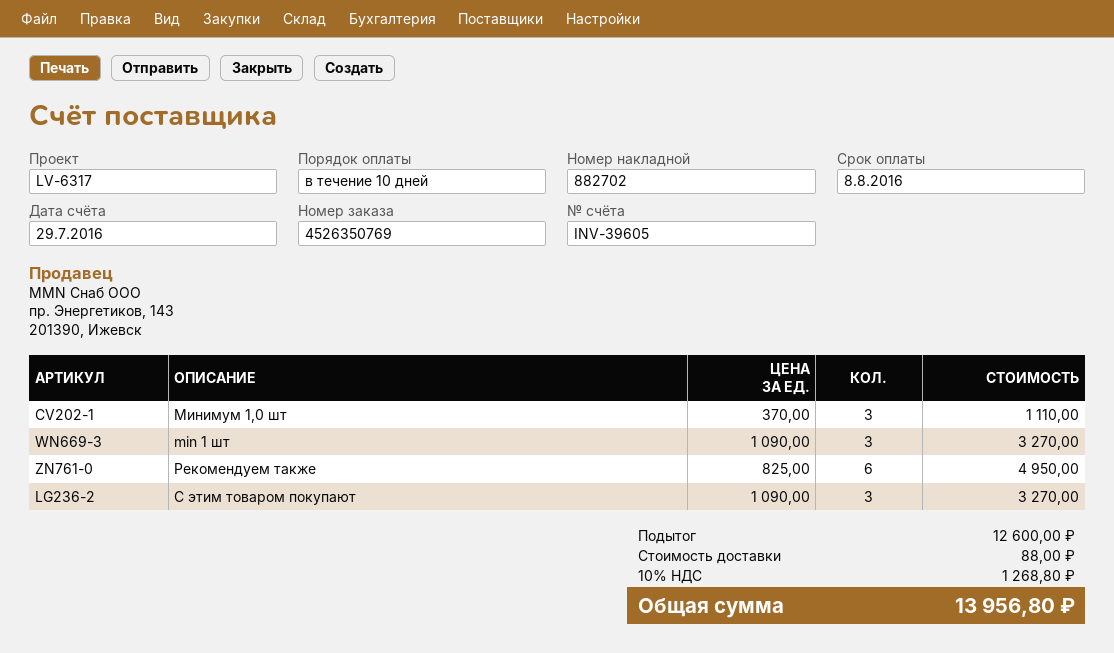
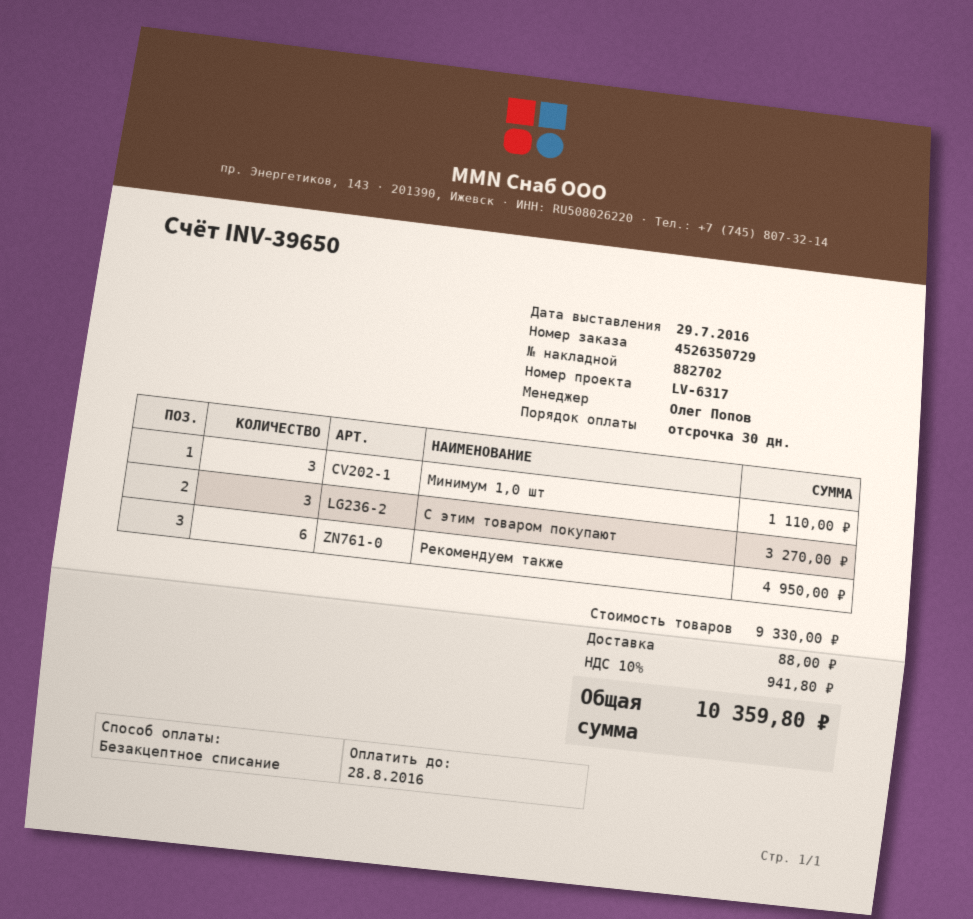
order number: 4526350769 -> 4526350729
invoice number: INV-39605 -> INV-39650
payment terms: 10 days -> 30 days
due date: 2016-08-08 -> 2016-08-28
min 1 шт: 3 for 3270.00 -> none
subtotal: 12600.00 -> 9330.00
tax: 10% = 1268.80 -> 10% = 941.80
total: 13956.80 -> 10359.80

